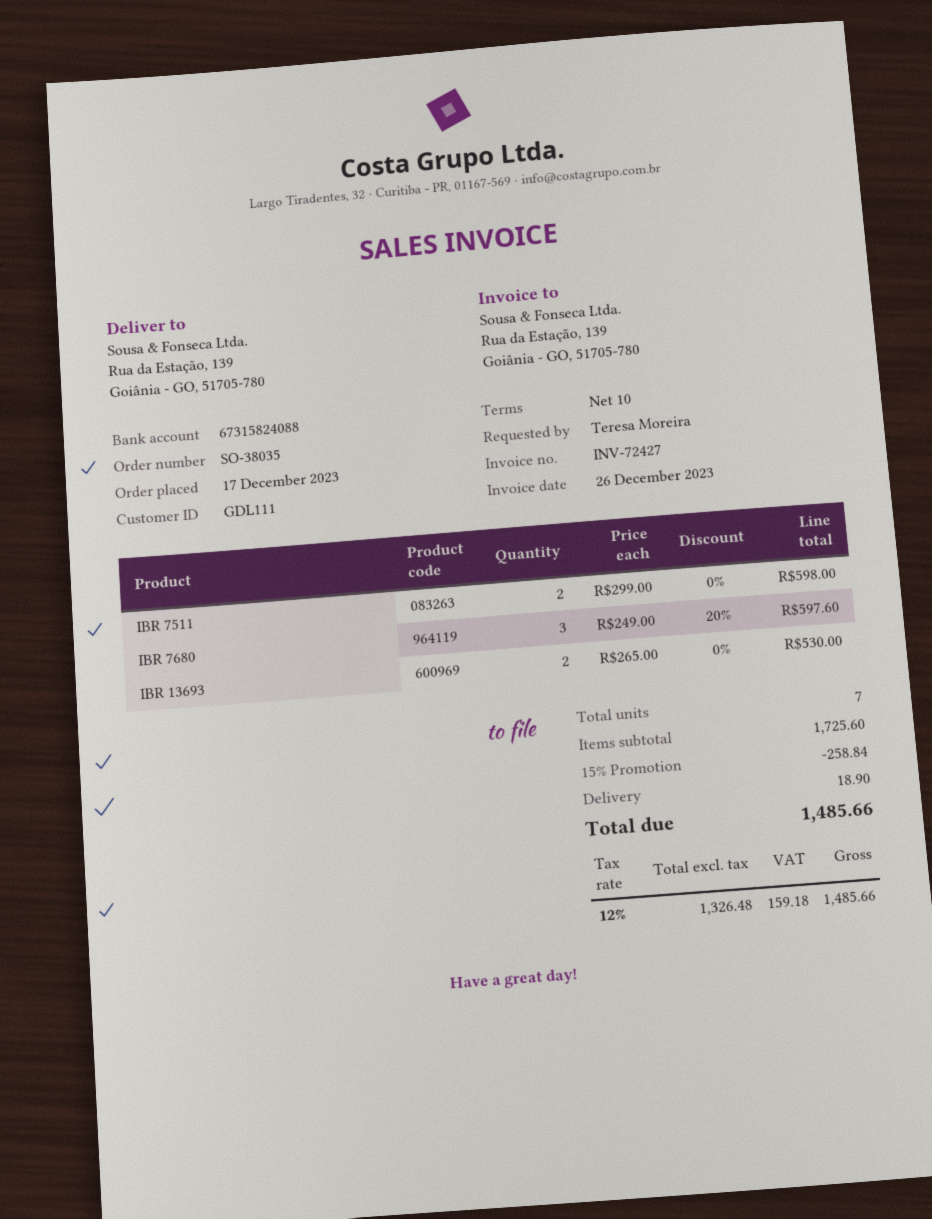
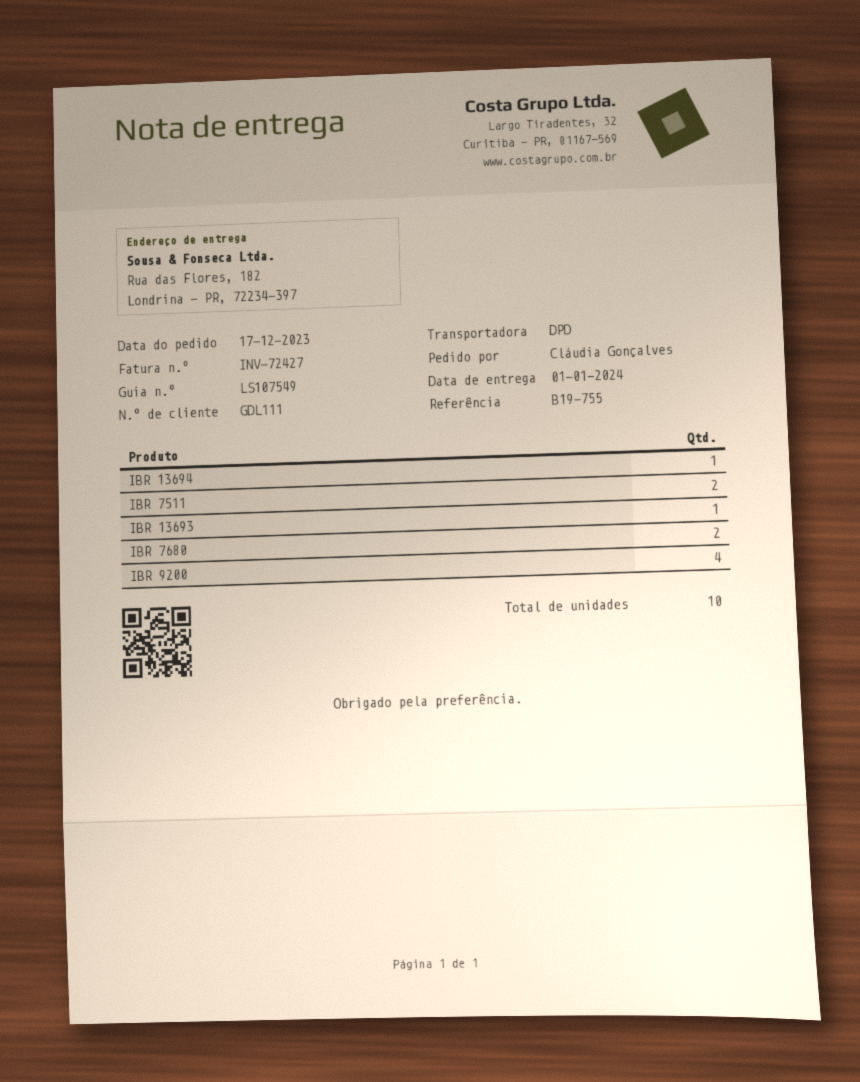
ordered by: Teresa Moreira -> Cláudia Gonçalves
ship to: Rua da Estação, 139, Goiânia - GO, 51705-780 -> Rua das Flores, 182, Londrina - PR, 72234-397
IBR 7680: 3 -> 2
IBR 13693: 2 -> 1
IBR 13694: none -> 1
IBR 9200: none -> 4
total quantity: 7 -> 10

